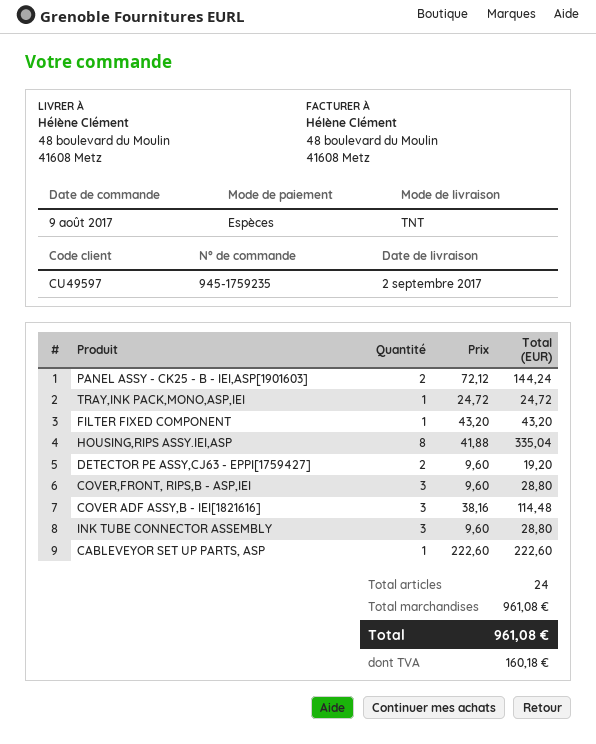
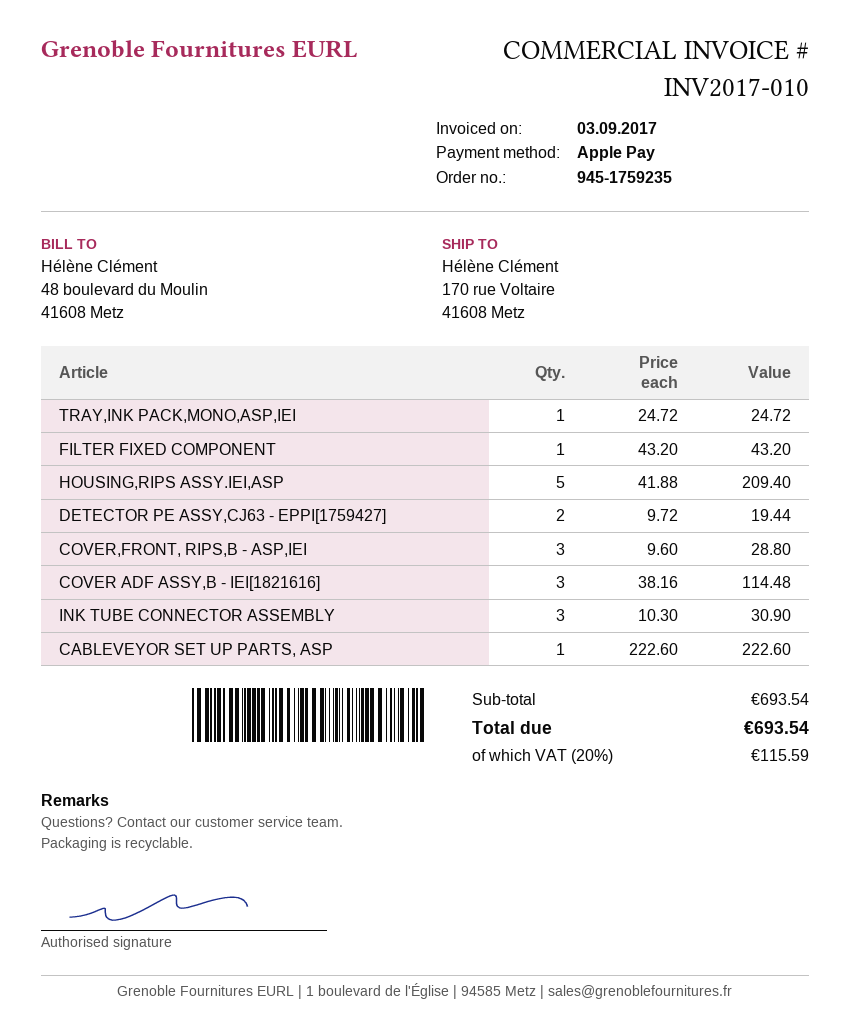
payment method: cash -> Apple Pay
ship to: 48 boulevard du Moulin, 41608 Metz -> 170 rue Voltaire, 41608 Metz
PANEL ASSY - CK25 - B - IEI,ASP[1901603]: 2 x 72.12 = 144.24 -> none
HOUSING,RIPS ASSY.IEI,ASP: 8 x 41.88 = 335.04 -> 5 x 41.88 = 209.40
DETECTOR PE ASSY,CJ63 - EPPI[1759427]: 2 x 9.60 = 19.20 -> 2 x 9.72 = 19.44
INK TUBE CONNECTOR ASSEMBLY: 3 x 9.60 = 28.80 -> 3 x 10.30 = 30.90
subtotal: 961.08 -> 693.54
tax: 160.18 -> 115.59
total: 961.08 -> 693.54

